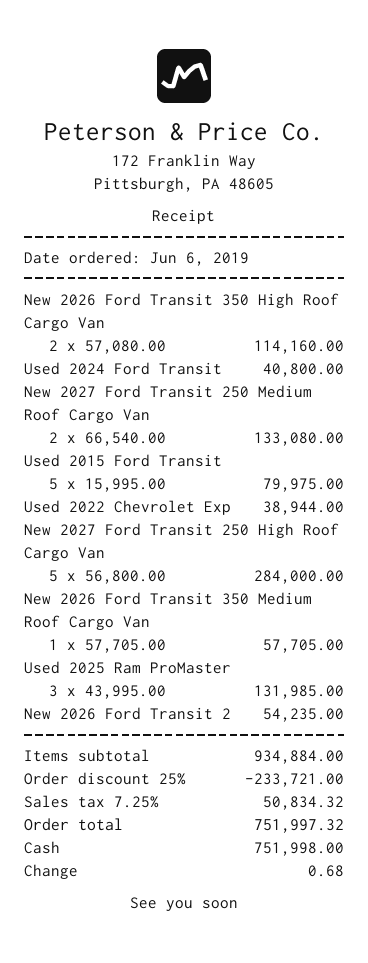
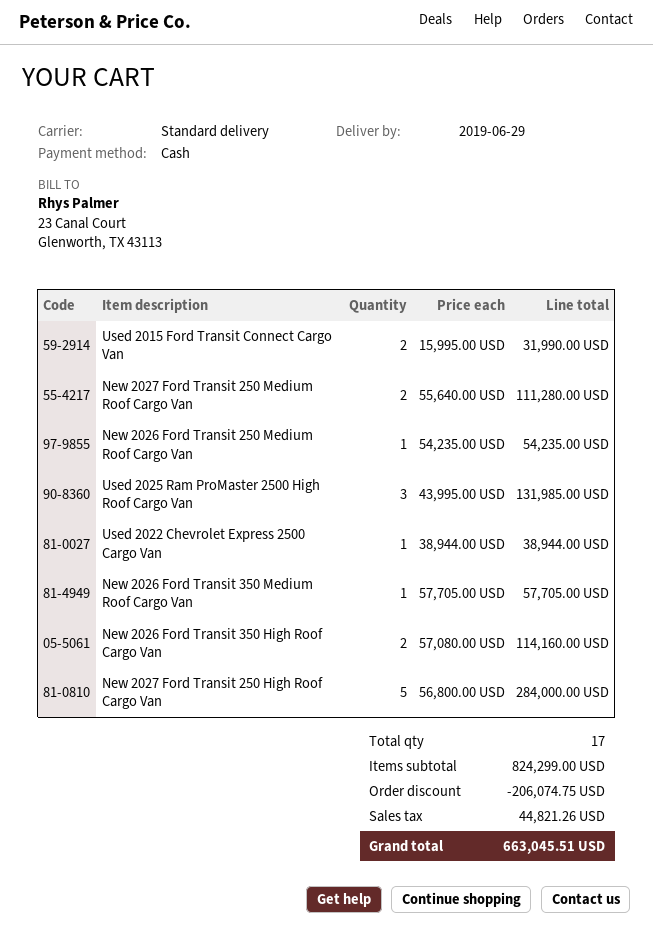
Used 2024 Ford Transit: 1 x 40800.00 = 40800.00 -> none
New 2027 Ford Transit 250 Medium Roof Cargo Van: 2 x 66540.00 = 133080.00 -> 2 x 55640.00 = 111280.00
Used 2015 Ford Transit: 5 x 15995.00 = 79975.00 -> 2 x 15995.00 = 31990.00
subtotal: 934884.00 -> 824299.00
discount: 233721.00 -> 206074.75
tax: 50834.32 -> 44821.26
total: 751997.32 -> 663045.51

